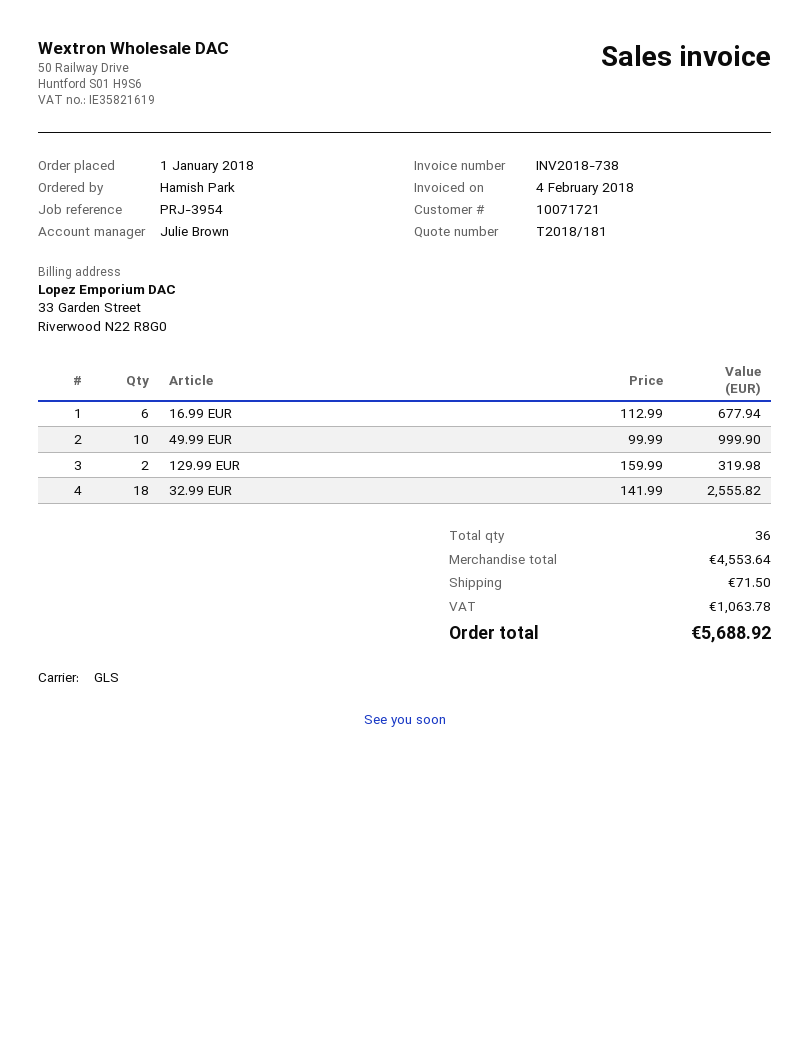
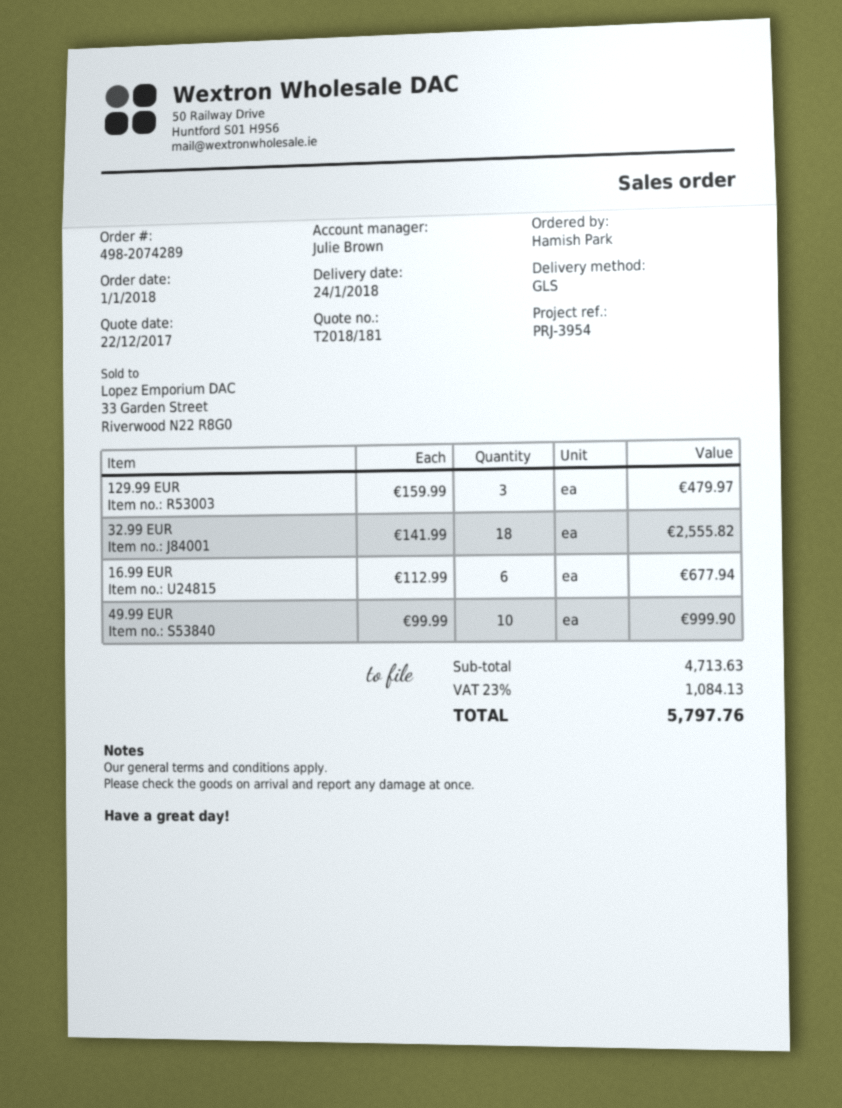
129.99 EUR: 2 x 159.99 = 319.98 -> 3 x 159.99 = 479.97
subtotal: 4553.64 -> 4713.63
shipping: 71.50 -> none
tax: 1063.78 -> 1084.13
total: 5688.92 -> 5797.76

